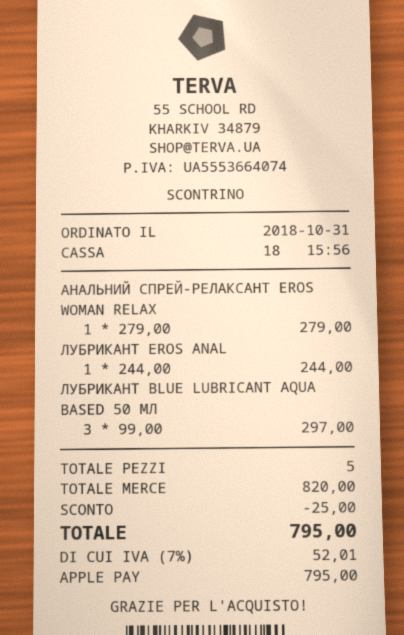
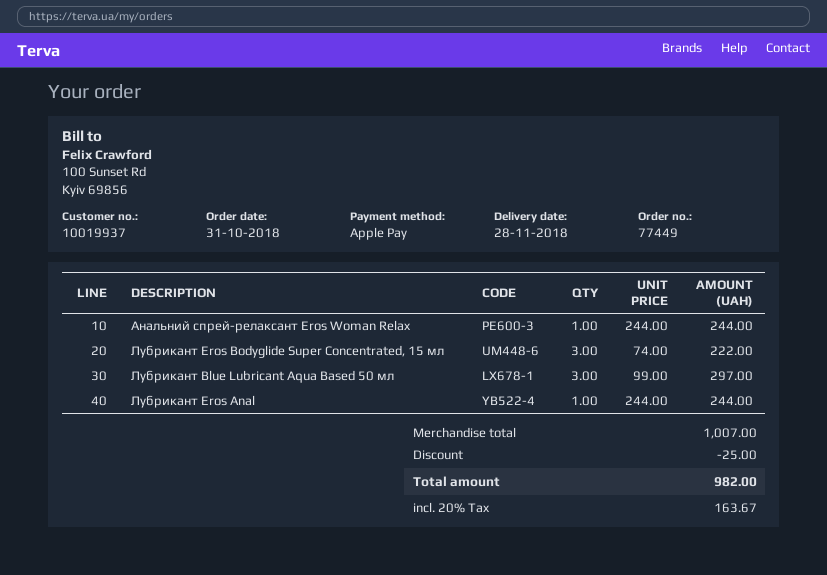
АНАЛЬНИЙ СПРЕЙ-РЕЛАКСАНТ EROS WOMAN RELAX: 1 x 279.00 = 279.00 -> 1 x 244.00 = 244.00
Лубрикант Eros Bodyglide Super Concentrated, 15 мл: none -> 3 x 74.00 = 222.00
subtotal: 820.00 -> 1007.00
tax: 7% = 52.01 -> 20% = 163.67
total: 795.00 -> 982.00

